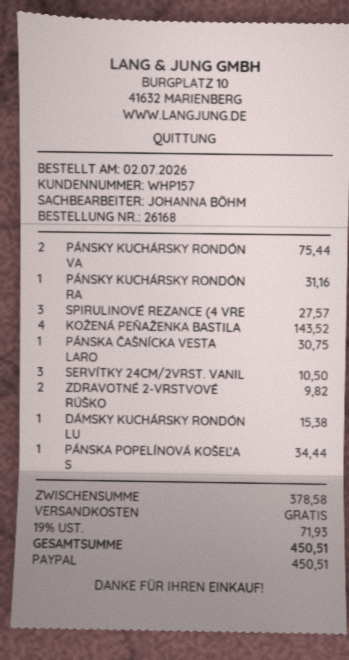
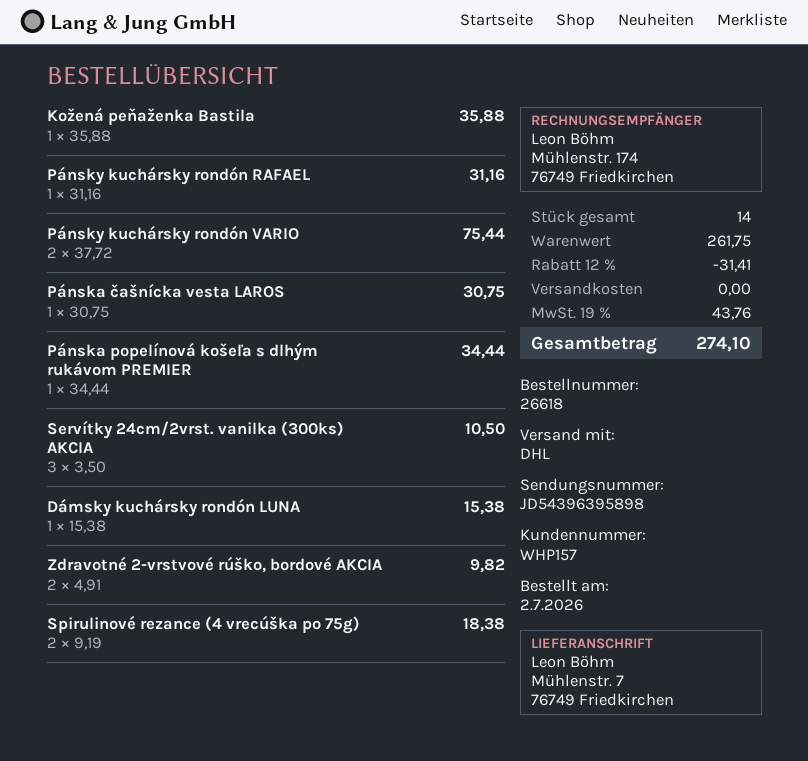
order number: 26168 -> 26618
SPIRULINOVÉ REZANCE (4 VRE: 3 for 27.57 -> 2 for 18.38
KOŽENÁ PEŇAŽENKA BASTILA: 4 for 143.52 -> 1 for 35.88
subtotal: 378.58 -> 261.75
discount: none -> 12% = 31.41
tax: 19% = 71.93 -> 19% = 43.76
total: 450.51 -> 274.10

